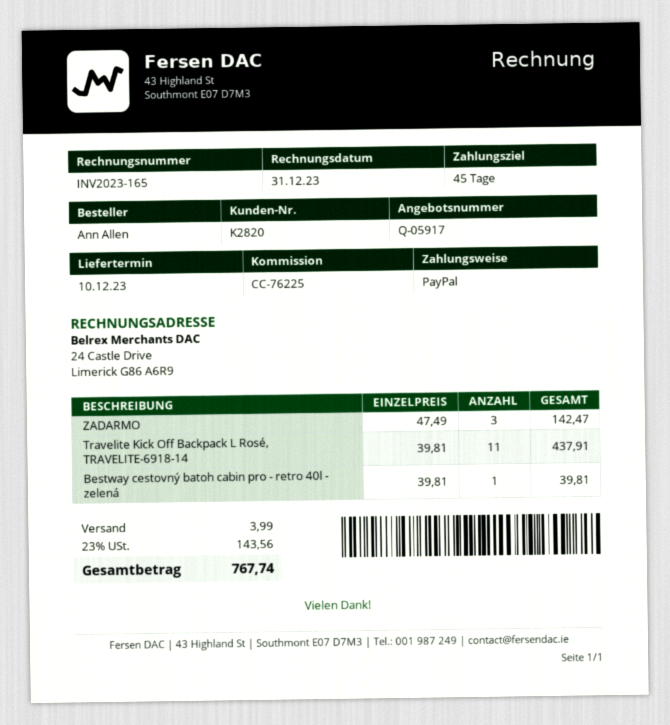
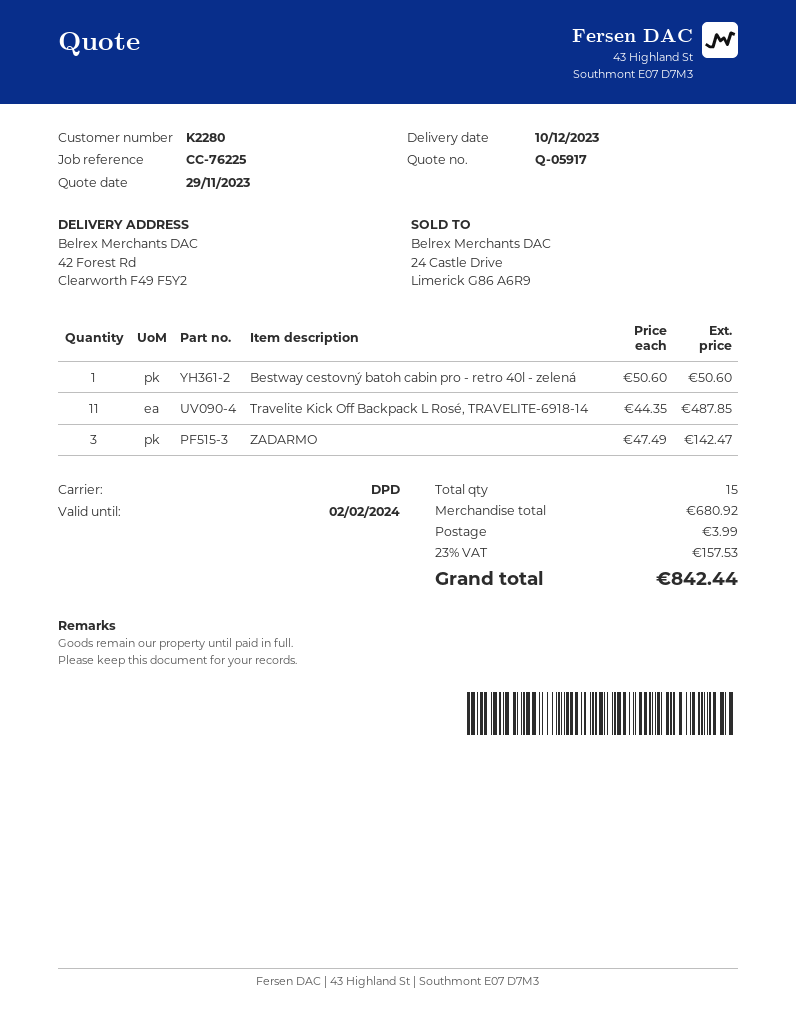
customer number: K2820 -> K2280
Travelite Kick Off Backpack L Rosé, TRAVELITE-6918-14: 11 x 39.81 = 437.91 -> 11 x 44.35 = 487.85
Bestway cestovný batoh cabin pro - retro 40l - zelená: 1 x 39.81 = 39.81 -> 1 x 50.60 = 50.60
tax: 23% = 143.56 -> 23% = 157.53
total: 767.74 -> 842.44

